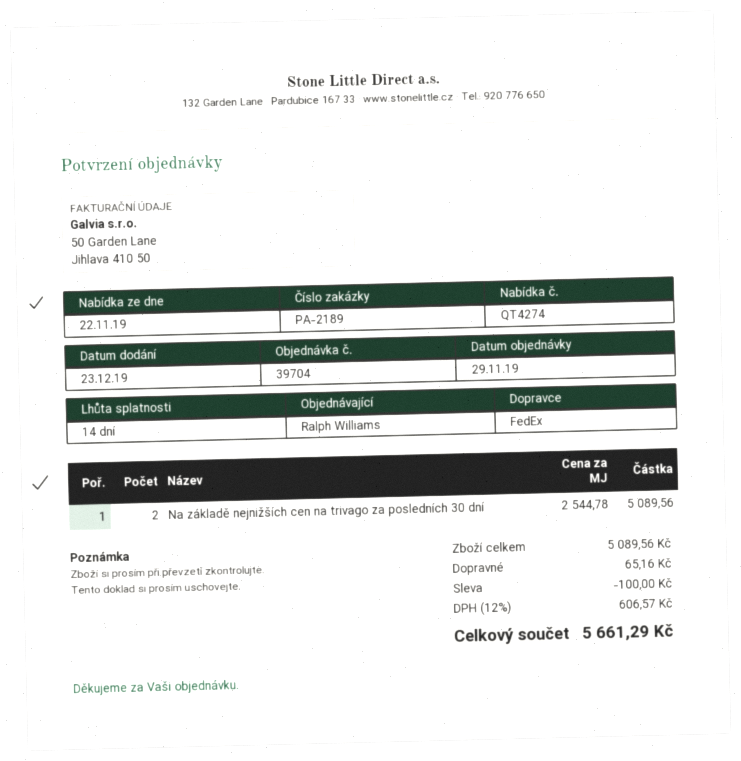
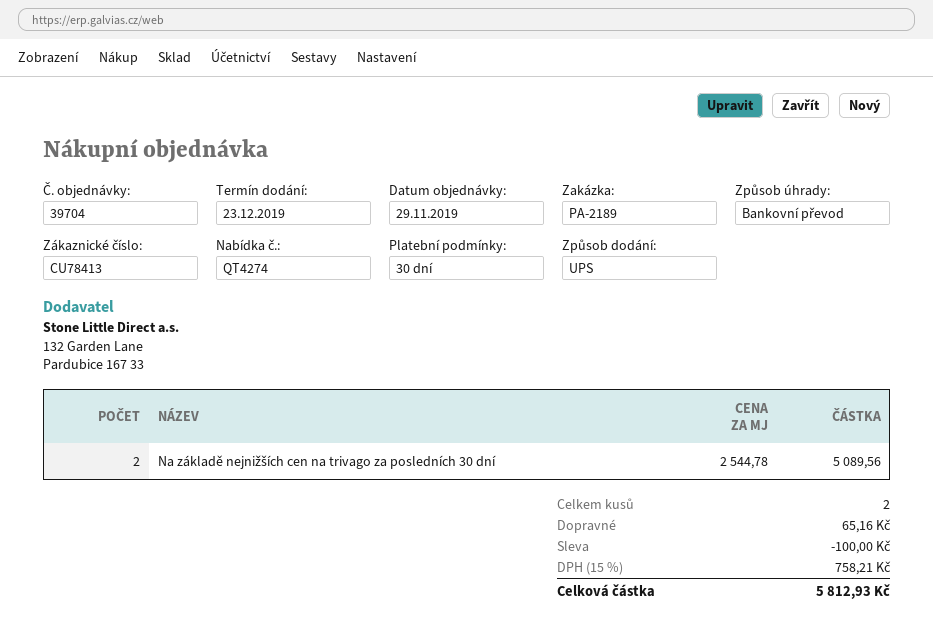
payment terms: 14 days -> 30 days
shipping method: FedEx -> UPS
tax: 12% = 606.57 -> 15% = 758.21
total: 5661.29 -> 5812.93

